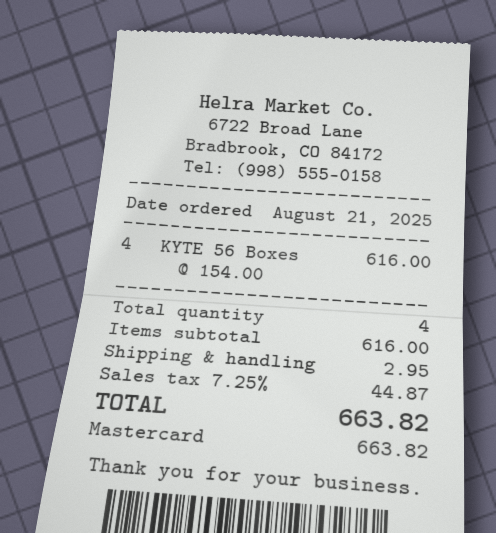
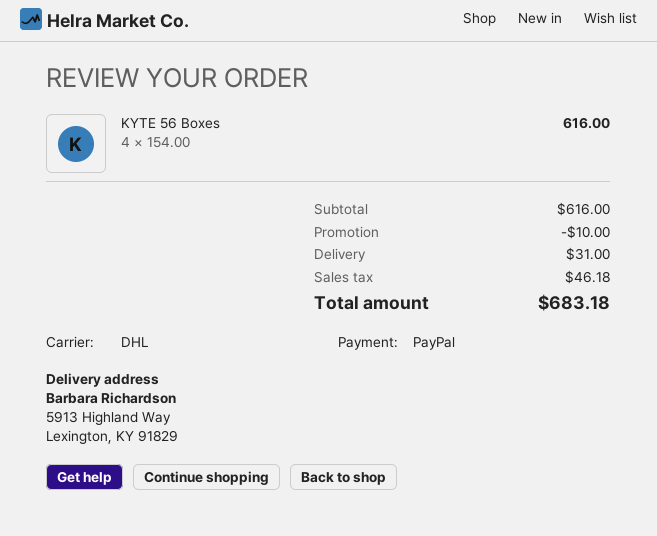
payment method: Mastercard -> PayPal
discount: none -> 10.00
shipping: 2.95 -> 31.00
tax: 44.87 -> 46.18
total: 663.82 -> 683.18

